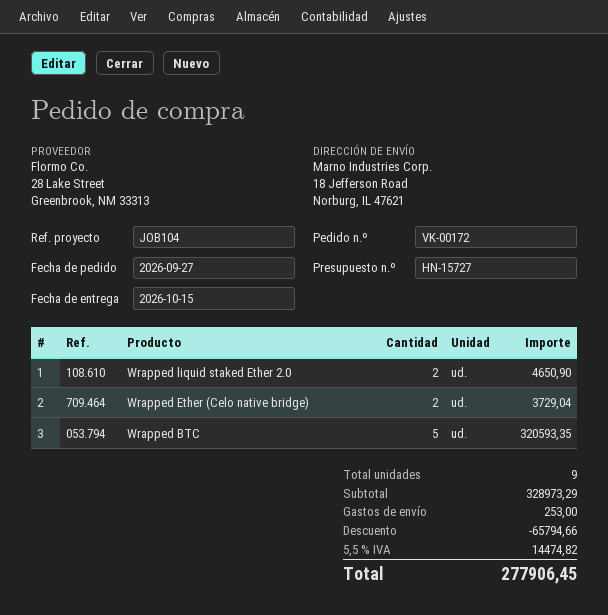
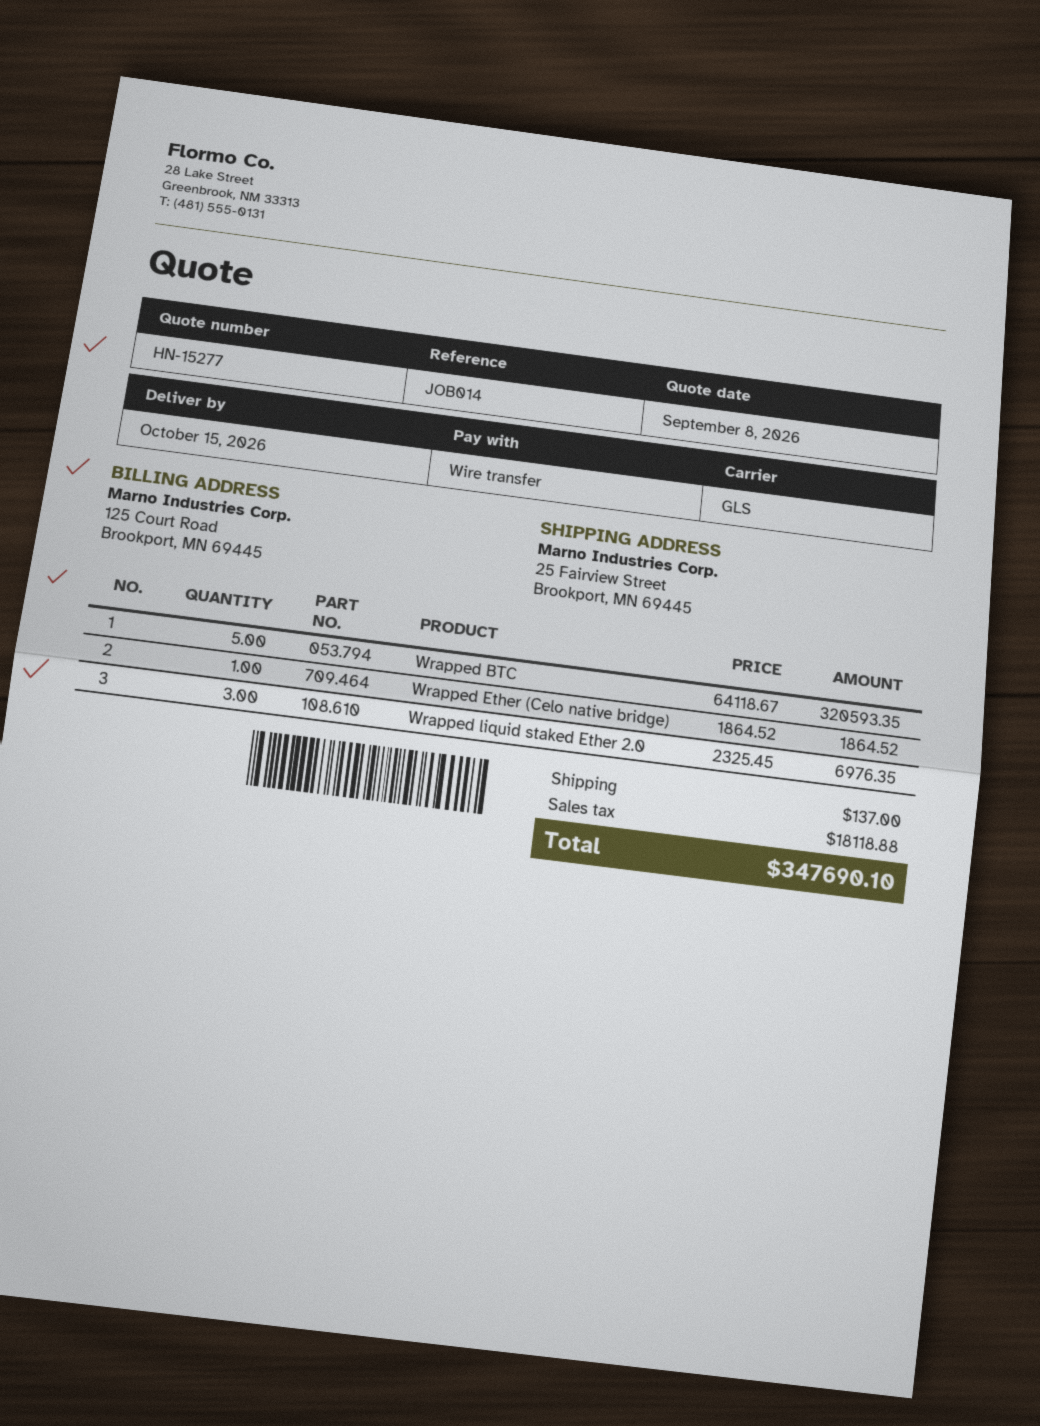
quote number: HN-15727 -> HN-15277
reference: JOB104 -> JOB014
ship to: 18 Jefferson Road, Norburg, IL 47621 -> 25 Fairview Street, Brookport, MN 69445
Wrapped liquid staked Ether 2.0: 2 for 4650.90 -> 3 for 6976.35
Wrapped Ether (Celo native bridge): 2 for 3729.04 -> 1 for 1864.52
discount: 65794.66 -> none
shipping: 253.00 -> 137.00
tax: 14474.82 -> 18118.88
total: 277906.45 -> 347690.10

